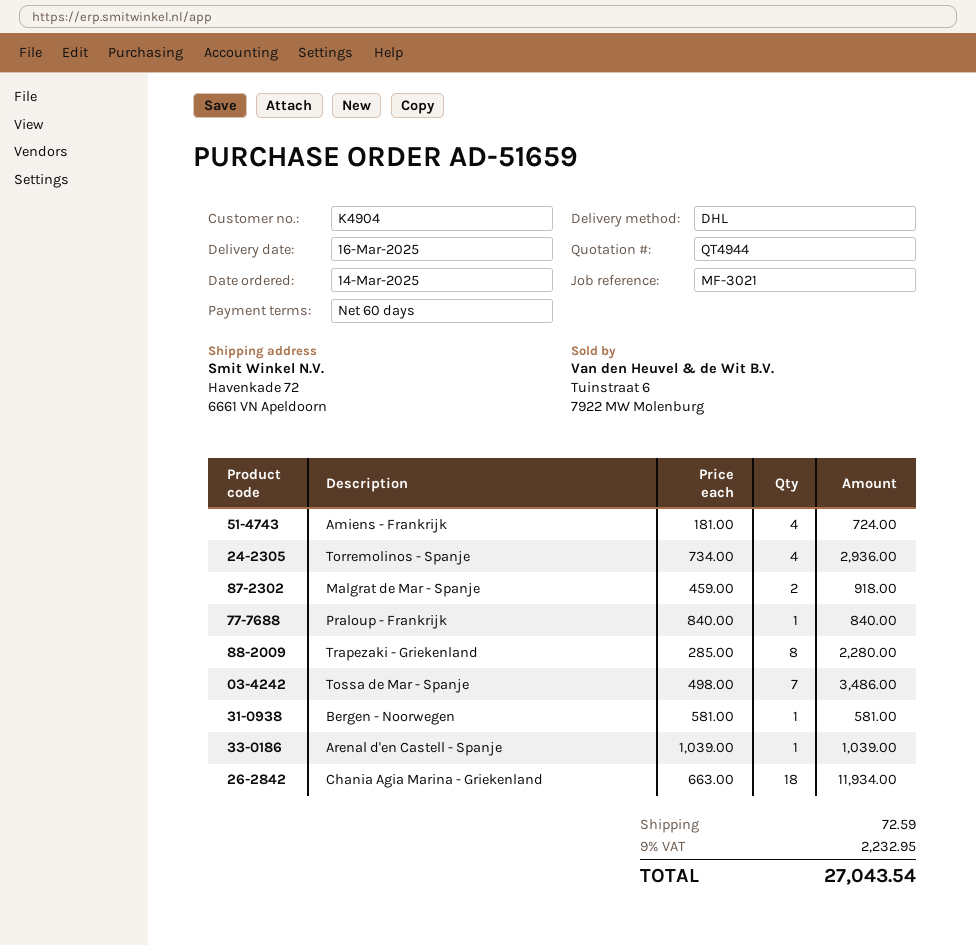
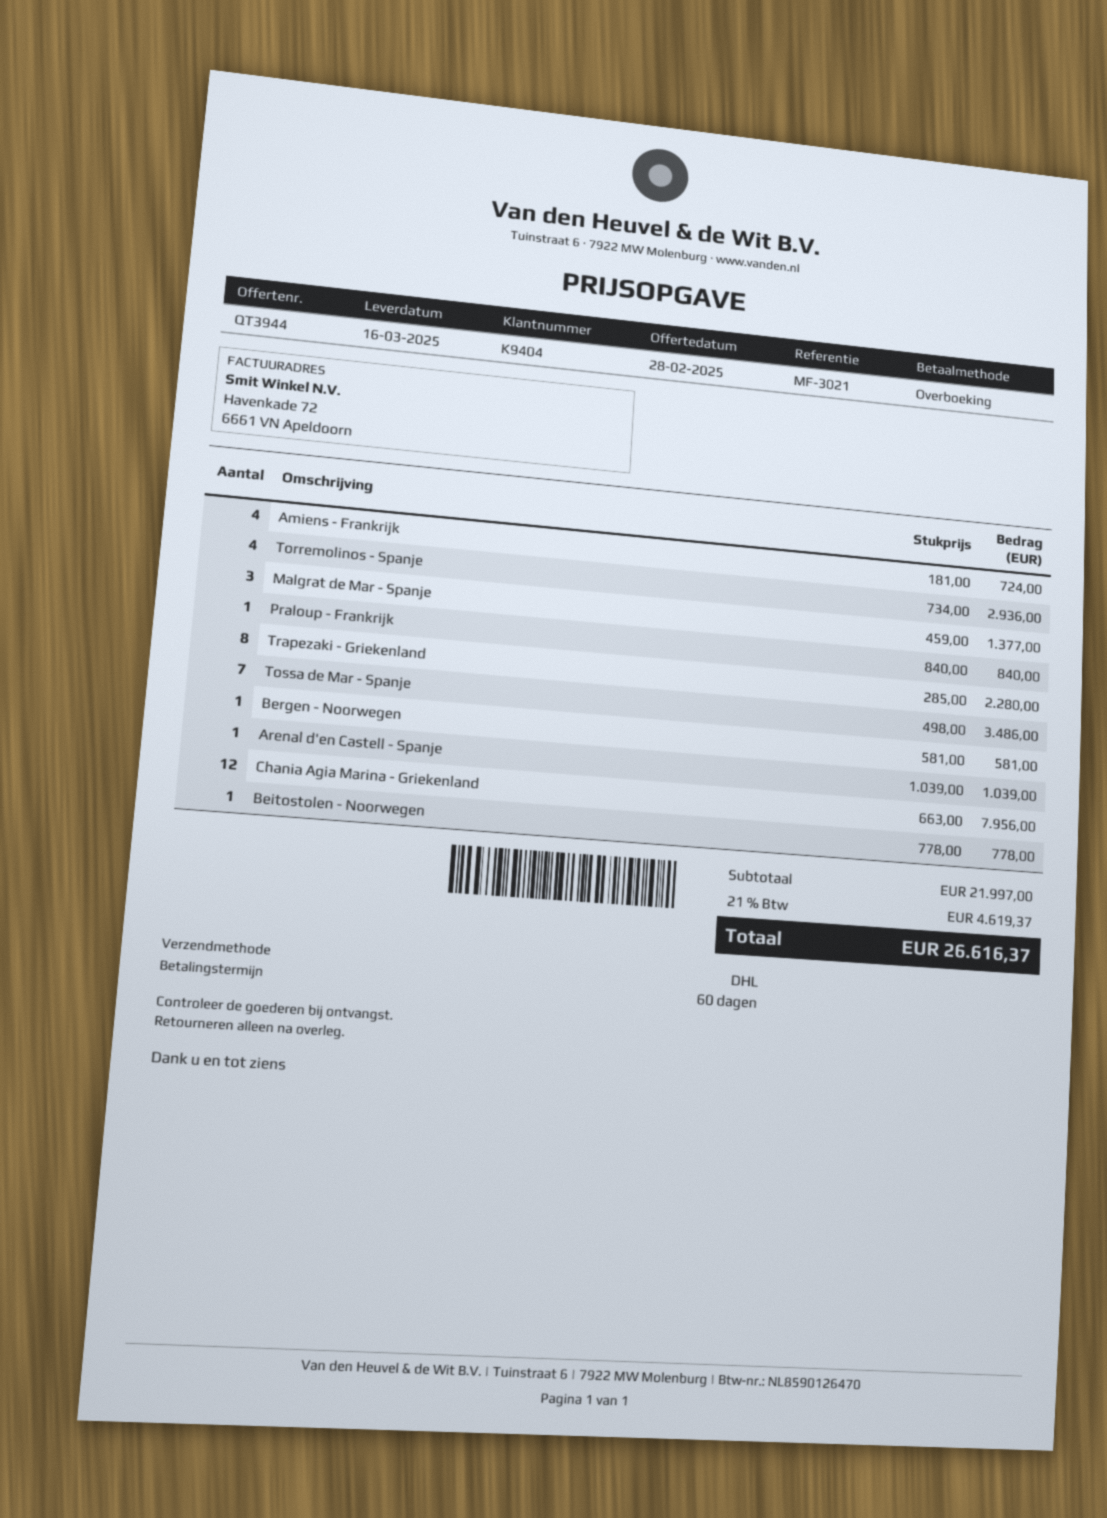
quote number: QT4944 -> QT3944
customer number: K4904 -> K9404
Malgrat de Mar - Spanje: 2 x 459.00 = 918.00 -> 3 x 459.00 = 1377.00
Chania Agia Marina - Griekenland: 18 x 663.00 = 11934.00 -> 12 x 663.00 = 7956.00
Beitostolen - Noorwegen: none -> 1 x 778.00 = 778.00
shipping: 72.59 -> none
tax: 9% = 2232.95 -> 21% = 4619.37
total: 27043.54 -> 26616.37

